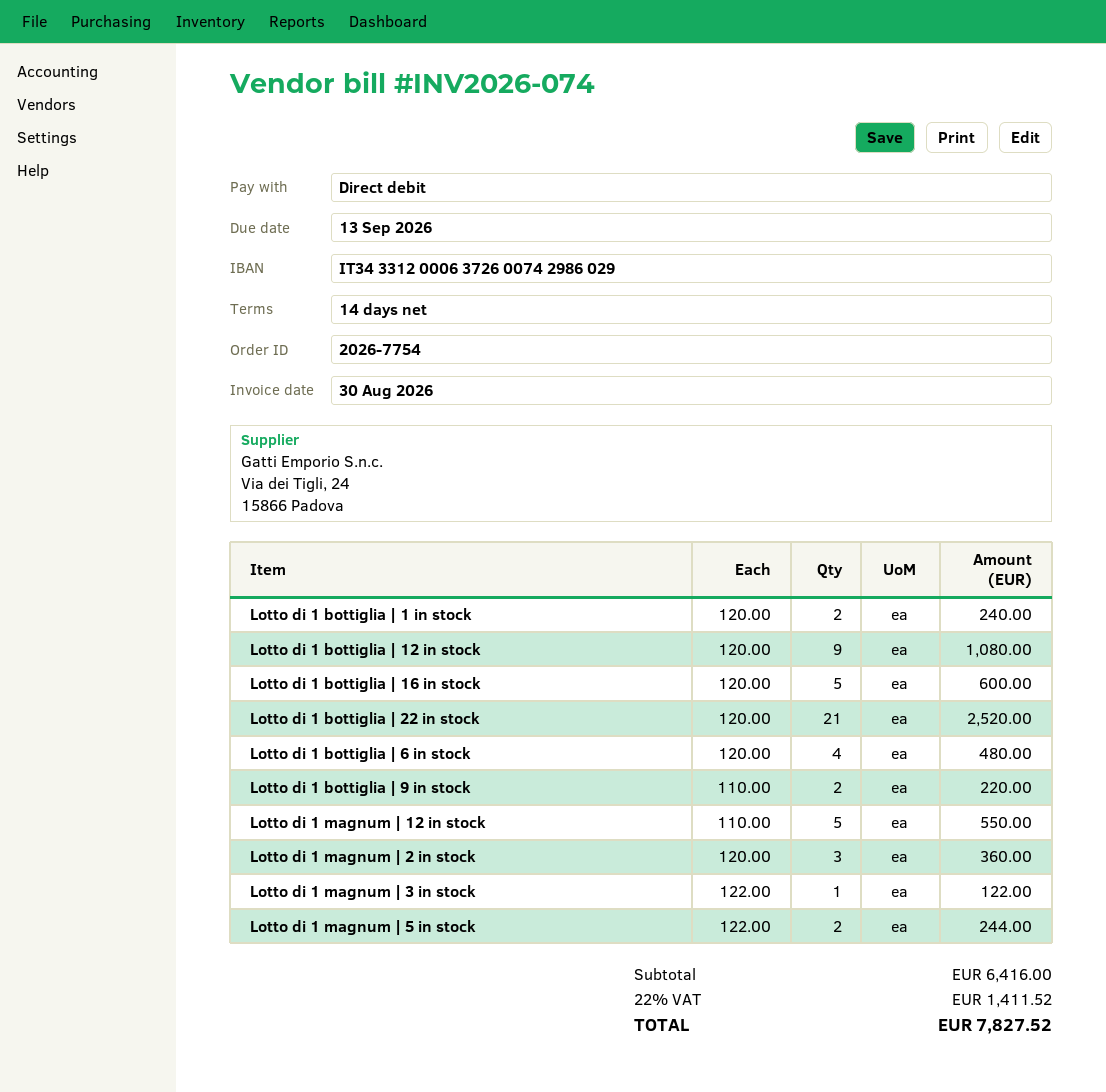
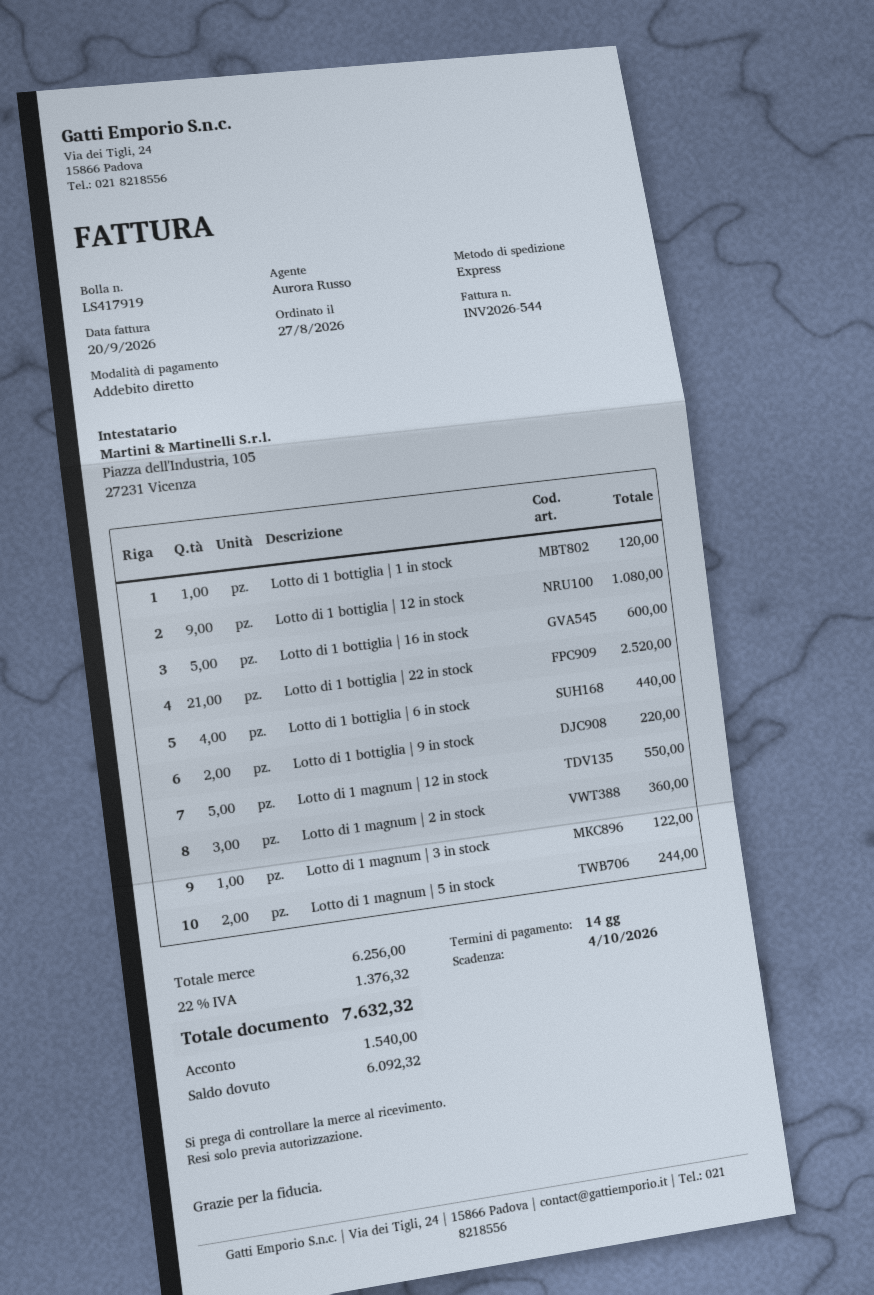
invoice number: INV2026-074 -> INV2026-544
invoice date: 2026-08-30 -> 2026-09-20
due date: 2026-09-13 -> 2026-10-04
Lotto di 1 bottiglia | 1 in stock: 2 for 240.00 -> 1 for 120.00
Lotto di 1 bottiglia | 6 in stock: 4 for 480.00 -> 4 for 440.00
subtotal: 6416.00 -> 6256.00
tax: 22% = 1411.52 -> 22% = 1376.32
total: 7827.52 -> 7632.32

